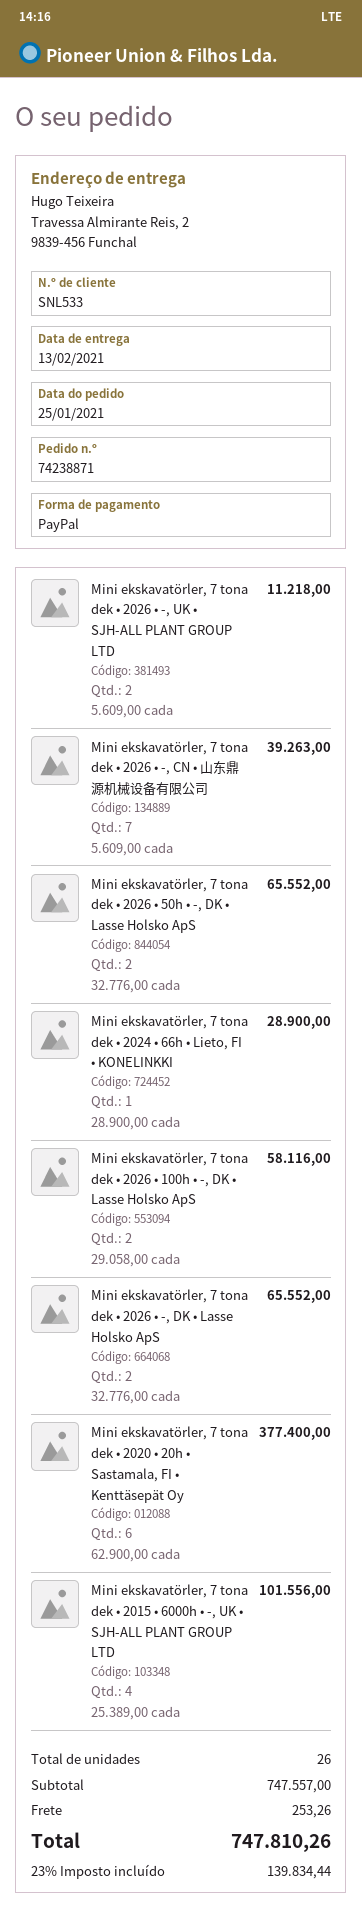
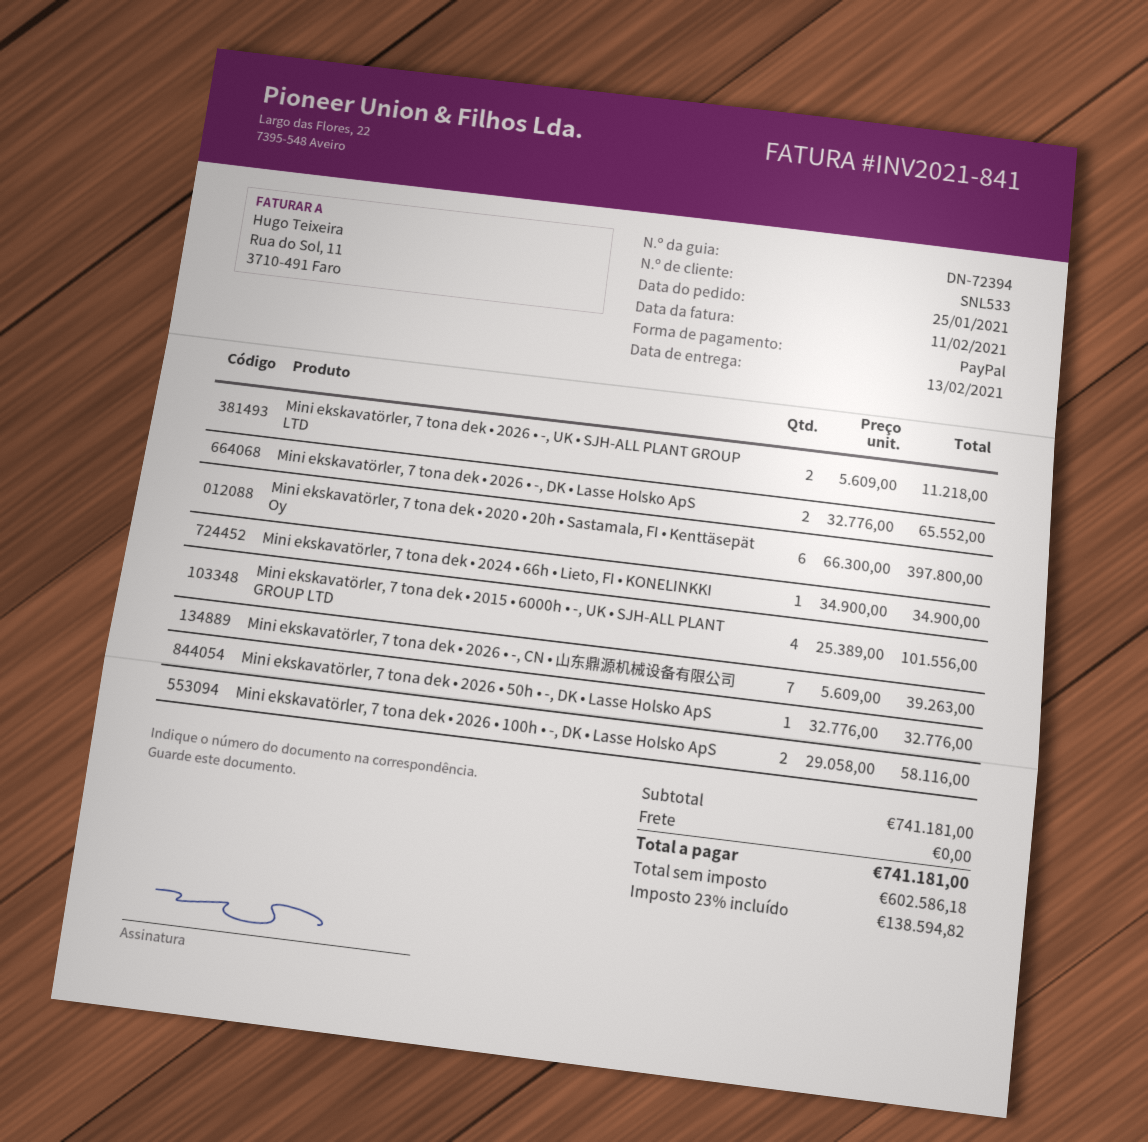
Mini ekskavatörler, 7 tona dek • 2026 • 50h • -, DK • Lasse Holsko ApS: 2 x 32776.00 = 65552.00 -> 1 x 32776.00 = 32776.00
Mini ekskavatörler, 7 tona dek • 2024 • 66h • Lieto, FI • KONELINKKI: 1 x 28900.00 = 28900.00 -> 1 x 34900.00 = 34900.00
Mini ekskavatörler, 7 tona dek • 2020 • 20h • Sastamala, FI • Kenttäsepät Oy: 6 x 62900.00 = 377400.00 -> 6 x 66300.00 = 397800.00
subtotal: 747557.00 -> 741181.00
shipping: 253.26 -> 0.00
tax: 23% = 139834.44 -> 23% = 138594.82
total: 747810.26 -> 741181.00

